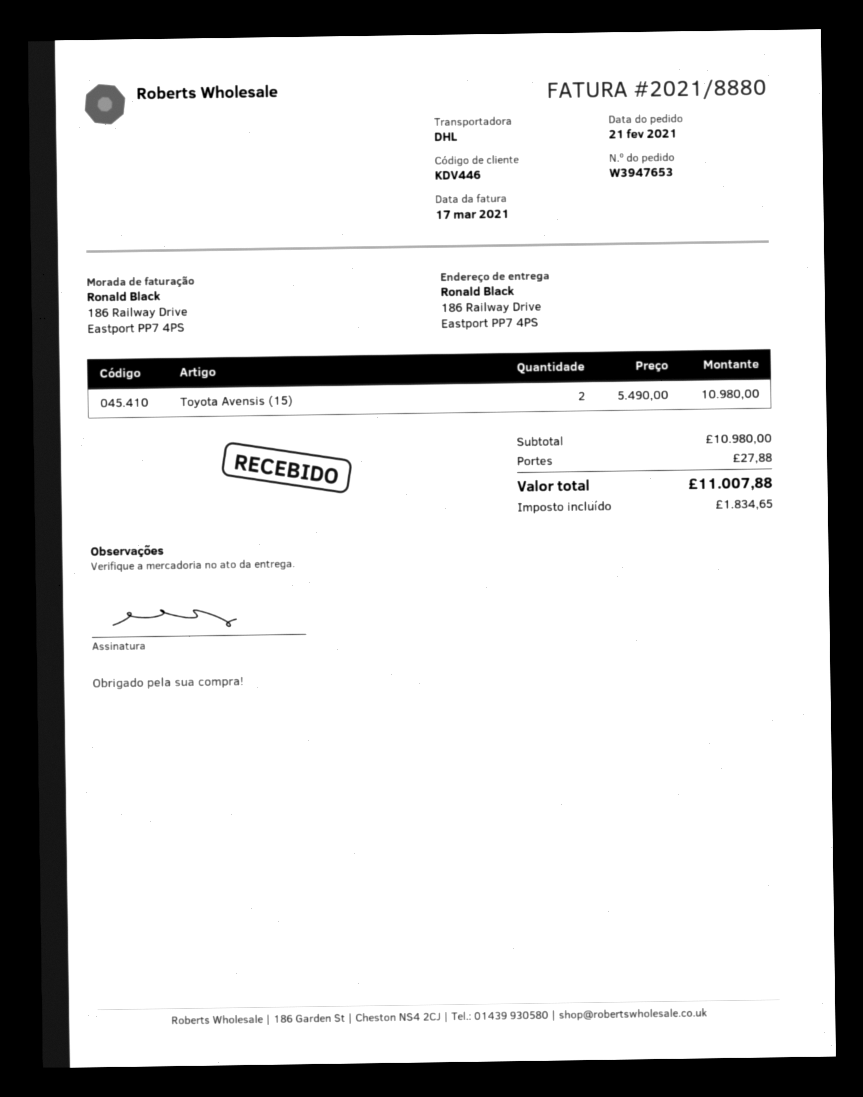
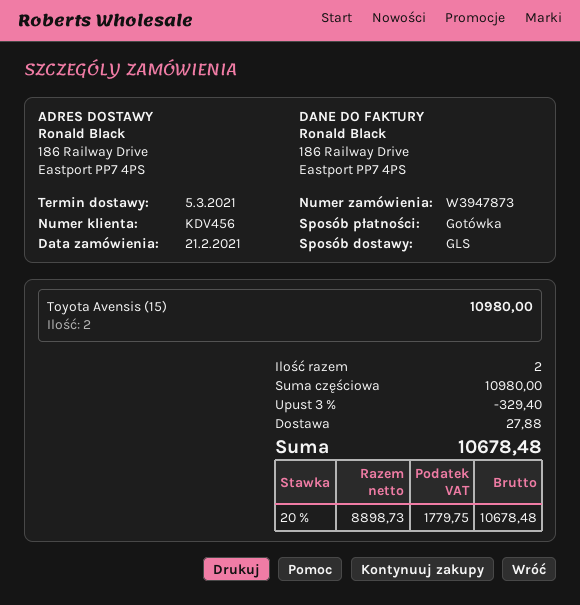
order number: W3947653 -> W3947873
customer number: KDV446 -> KDV456
shipping method: DHL -> GLS
discount: none -> 3% = 329.40
tax: 1834.65 -> 1779.75
total: 11007.88 -> 10678.48

